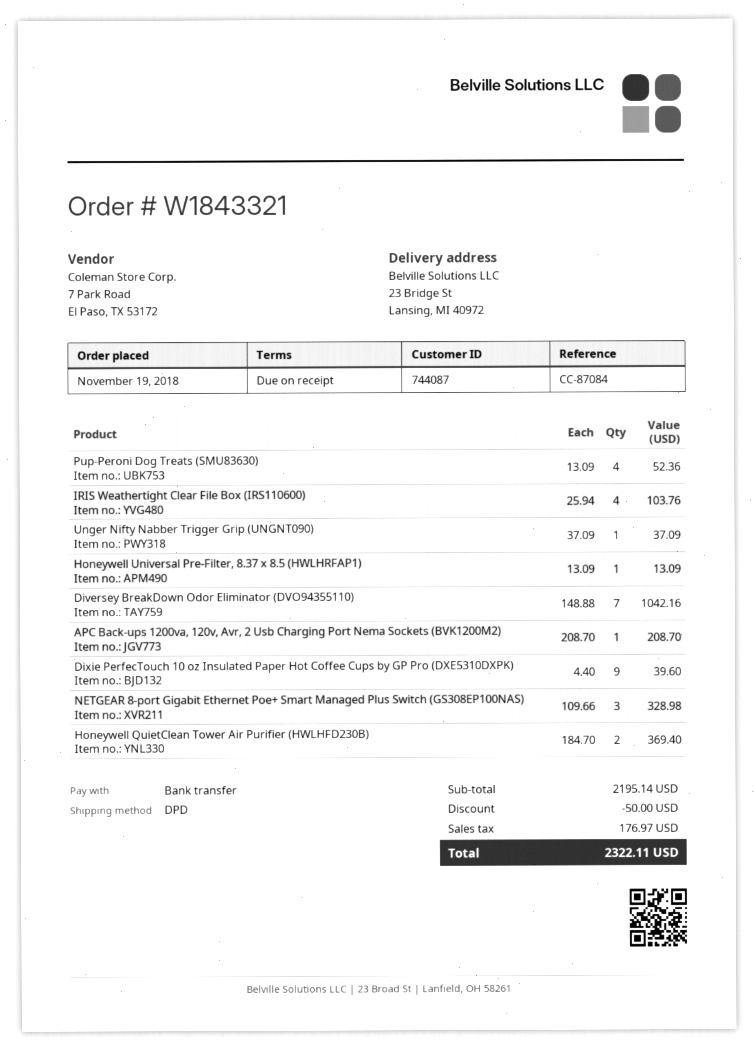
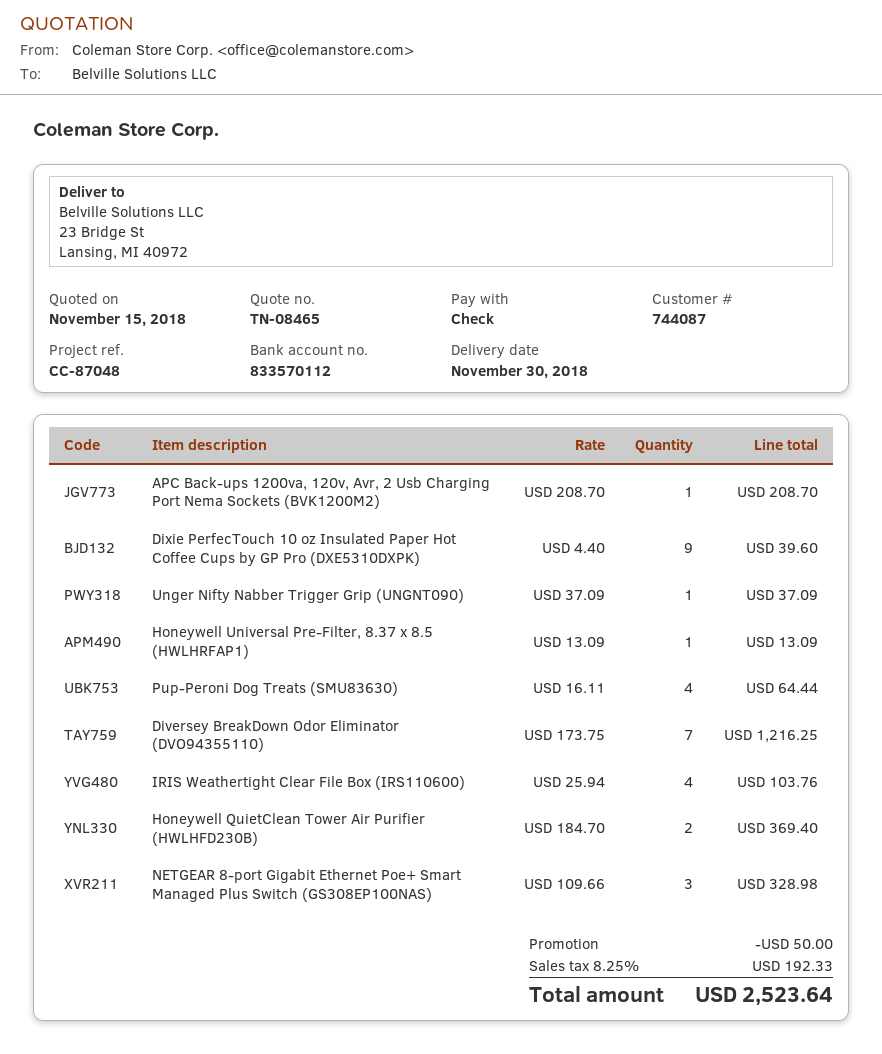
reference: CC-87084 -> CC-87048
payment method: bank transfer -> cheque
Pup-Peroni Dog Treats (SMU83630): 4 x 13.09 = 52.36 -> 4 x 16.11 = 64.44
Diversey BreakDown Odor Eliminator (DVO94355110): 7 x 148.88 = 1042.16 -> 7 x 173.75 = 1216.25
tax: 176.97 -> 192.33
total: 2322.11 -> 2523.64

